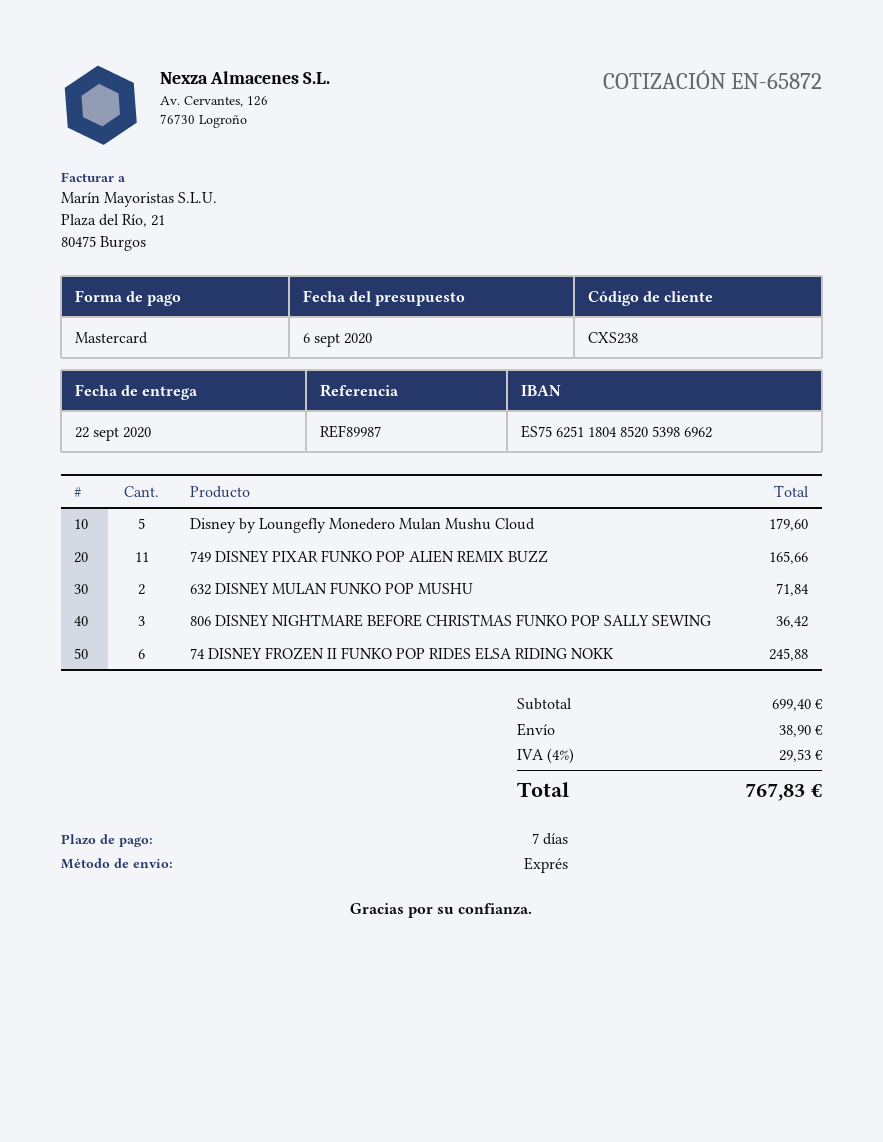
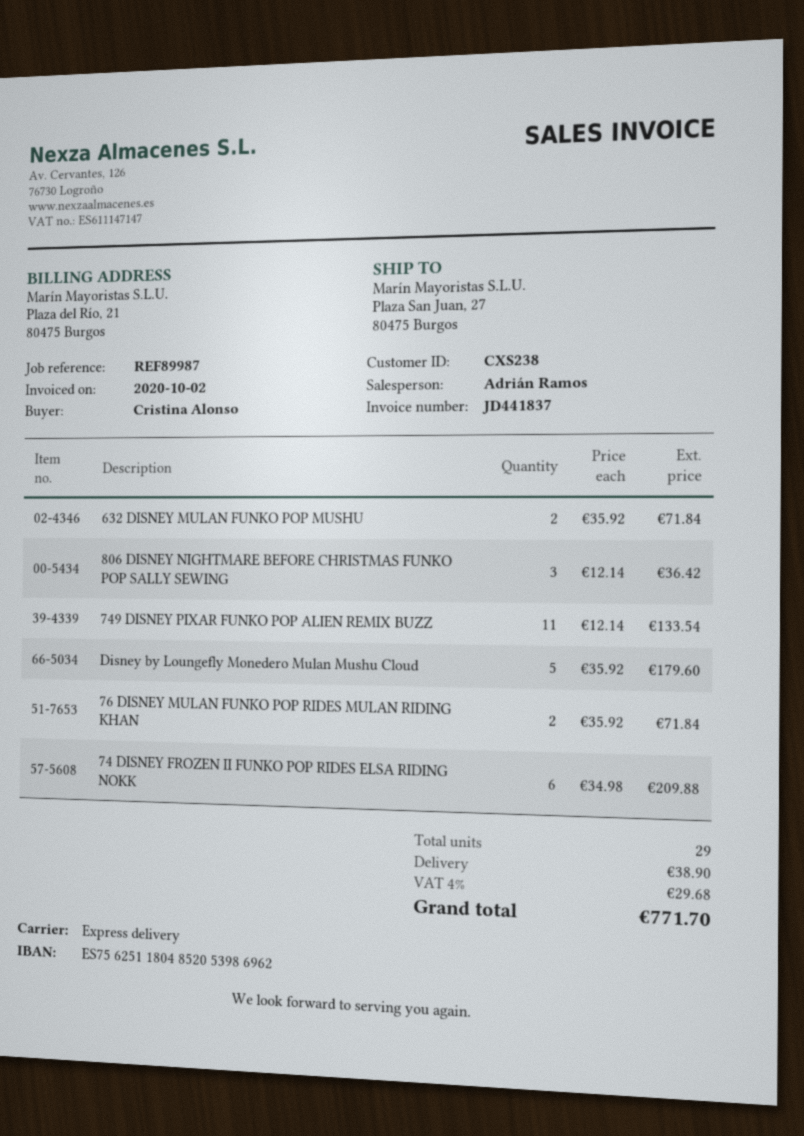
749 DISNEY PIXAR FUNKO POP ALIEN REMIX BUZZ: 11 for 165.66 -> 11 for 133.54
74 DISNEY FROZEN II FUNKO POP RIDES ELSA RIDING NOKK: 6 for 245.88 -> 6 for 209.88
76 DISNEY MULAN FUNKO POP RIDES MULAN RIDING KHAN: none -> 2 for 71.84
tax: 4% = 29.53 -> 4% = 29.68
total: 767.83 -> 771.70

